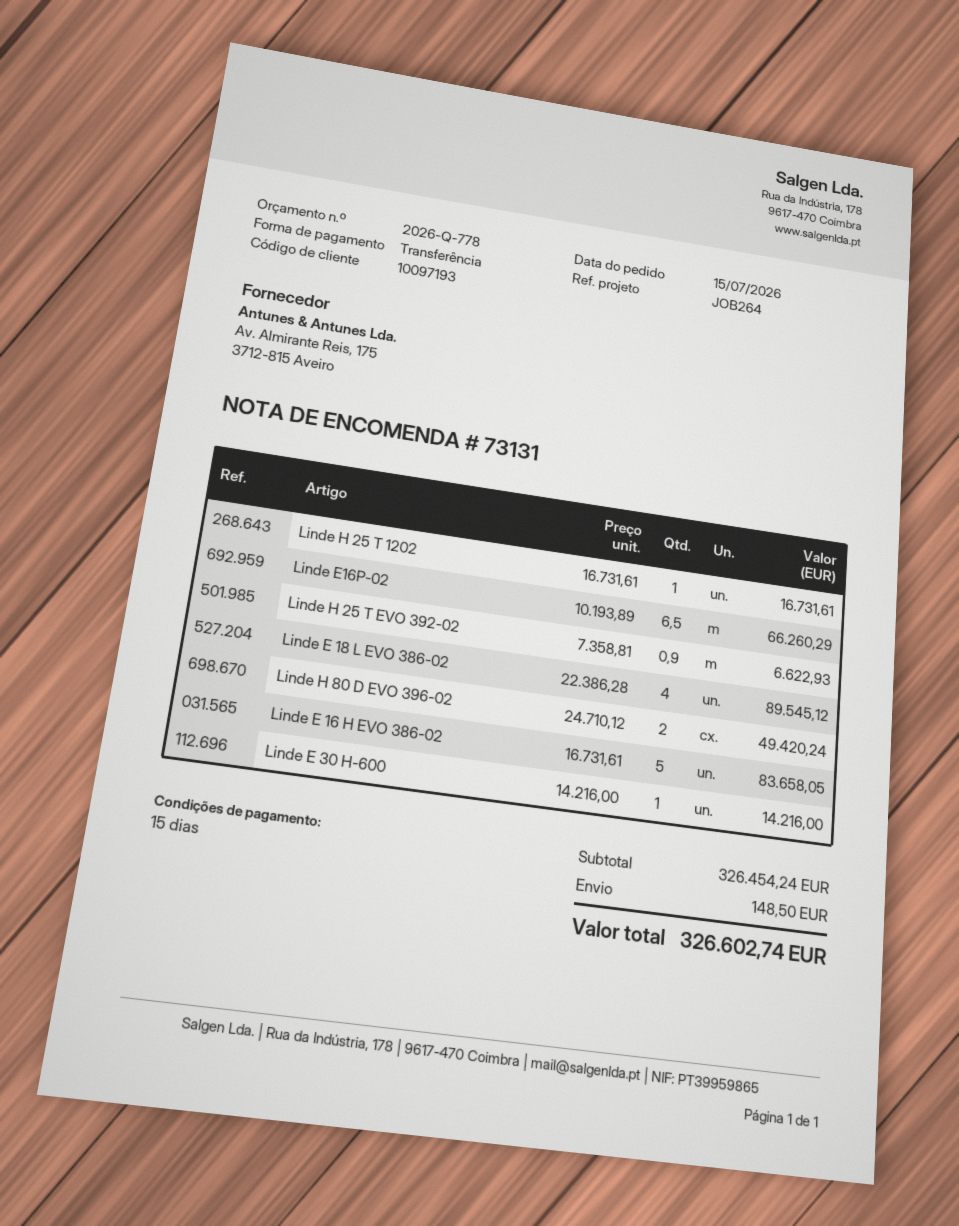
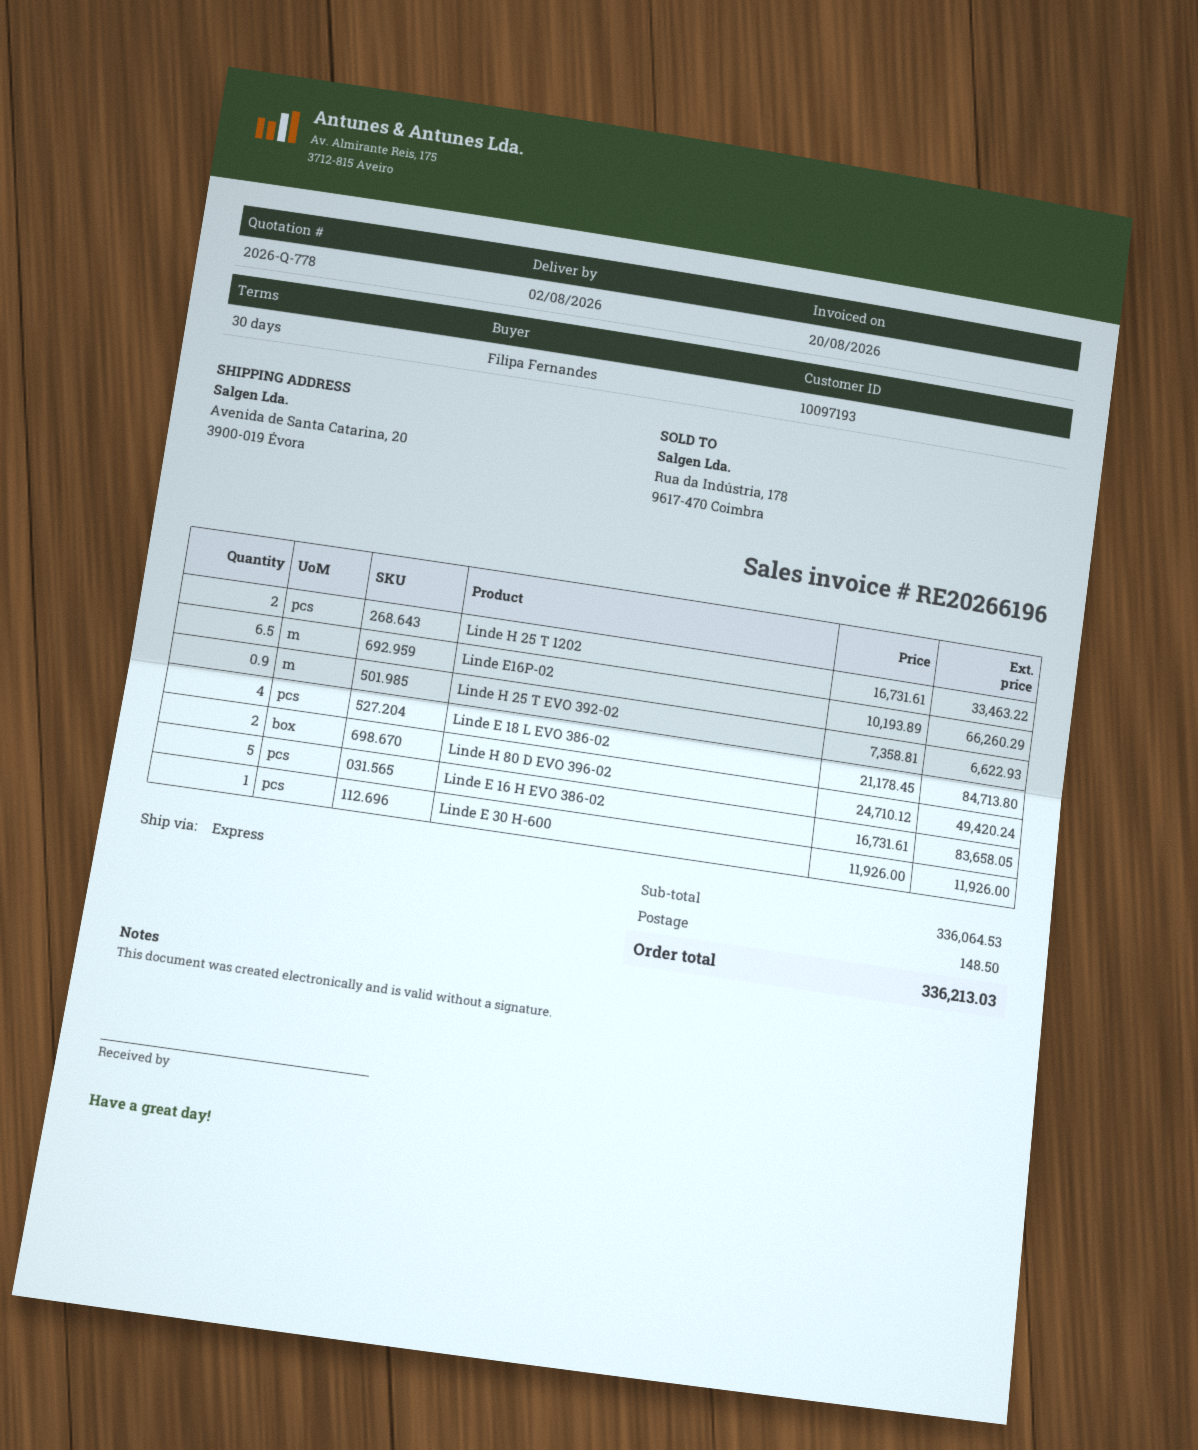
payment terms: 15 days -> 30 days
Linde H 25 T 1202: 1 x 16731.61 = 16731.61 -> 2 x 16731.61 = 33463.22
Linde E 18 L EVO 386-02: 4 x 22386.28 = 89545.12 -> 4 x 21178.45 = 84713.80
Linde E 30 H-600: 1 x 14216.00 = 14216.00 -> 1 x 11926.00 = 11926.00
subtotal: 326454.24 -> 336064.53
total: 326602.74 -> 336213.03

